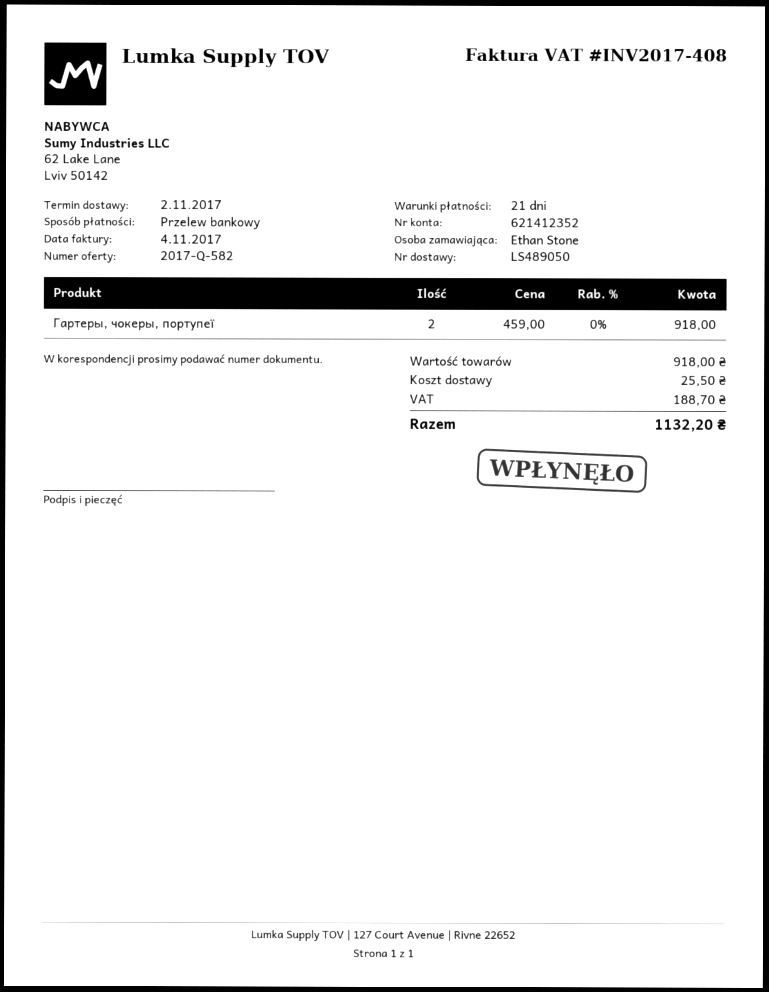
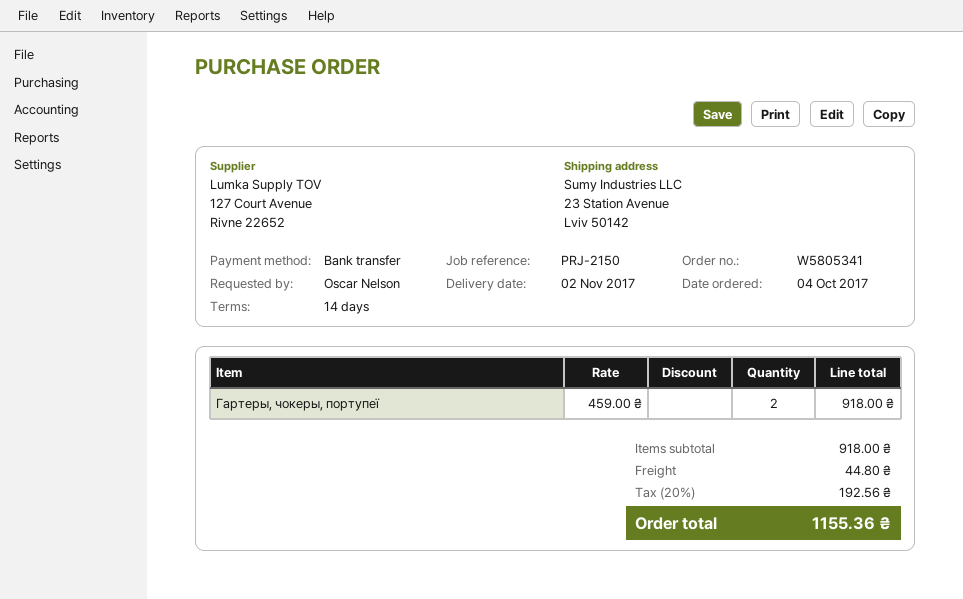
payment terms: 21 days -> 14 days
ordered by: Ethan Stone -> Oscar Nelson
shipping: 25.50 -> 44.80
tax: 188.70 -> 192.56
total: 1132.20 -> 1155.36

